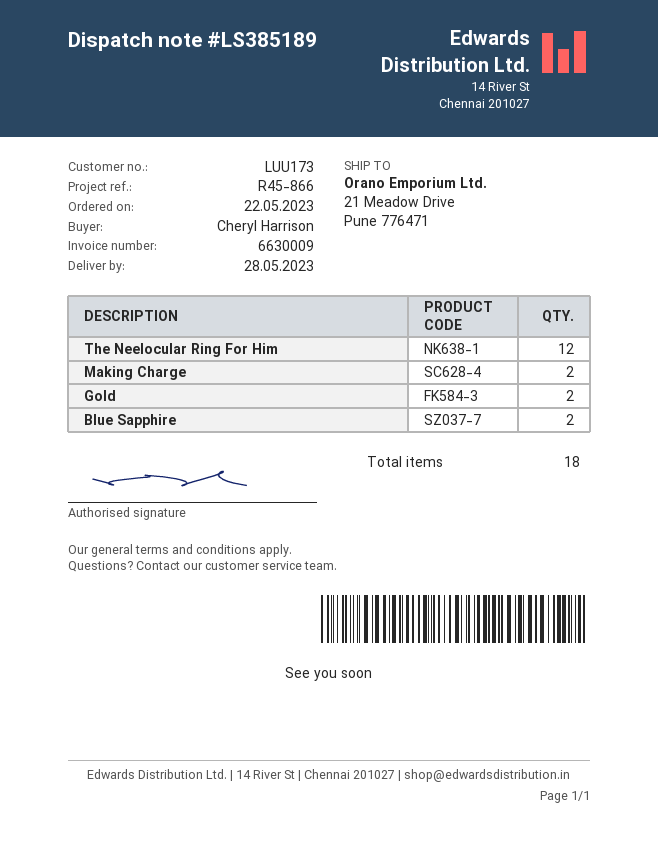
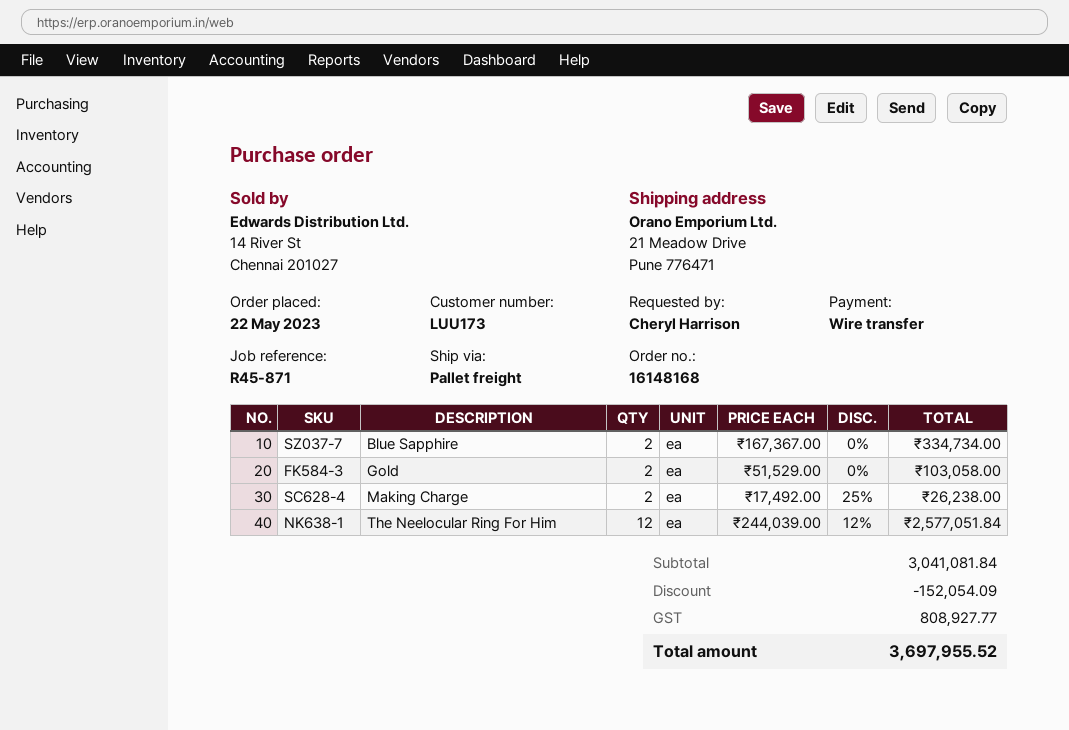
reference: R45-866 -> R45-871

